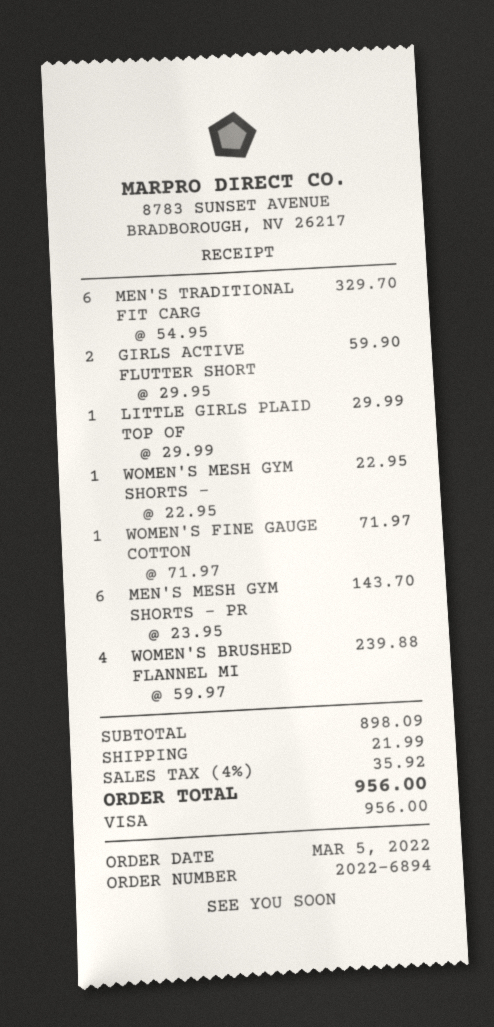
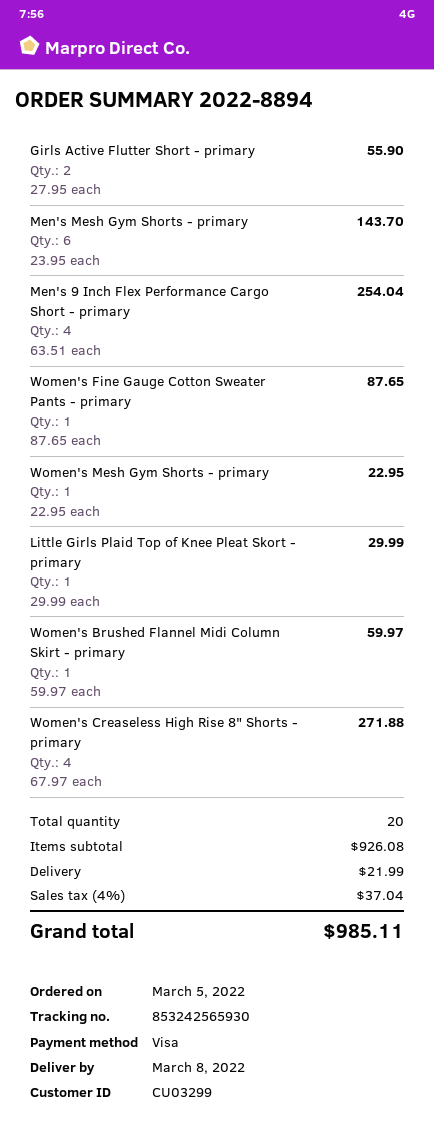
order number: 2022-6894 -> 2022-8894
MEN'S TRADITIONAL FIT CARG: 6 x 54.95 = 329.70 -> none
GIRLS ACTIVE FLUTTER SHORT: 2 x 29.95 = 59.90 -> 2 x 27.95 = 55.90
WOMEN'S FINE GAUGE COTTON: 1 x 71.97 = 71.97 -> 1 x 87.65 = 87.65
WOMEN'S BRUSHED FLANNEL MI: 4 x 59.97 = 239.88 -> 1 x 59.97 = 59.97
Men's 9 Inch Flex Performance Cargo Short - primary: none -> 4 x 63.51 = 254.04
Women's Creaseless High Rise 8" Shorts - primary: none -> 4 x 67.97 = 271.88
subtotal: 898.09 -> 926.08
tax: 4% = 35.92 -> 4% = 37.04
total: 956.00 -> 985.11

